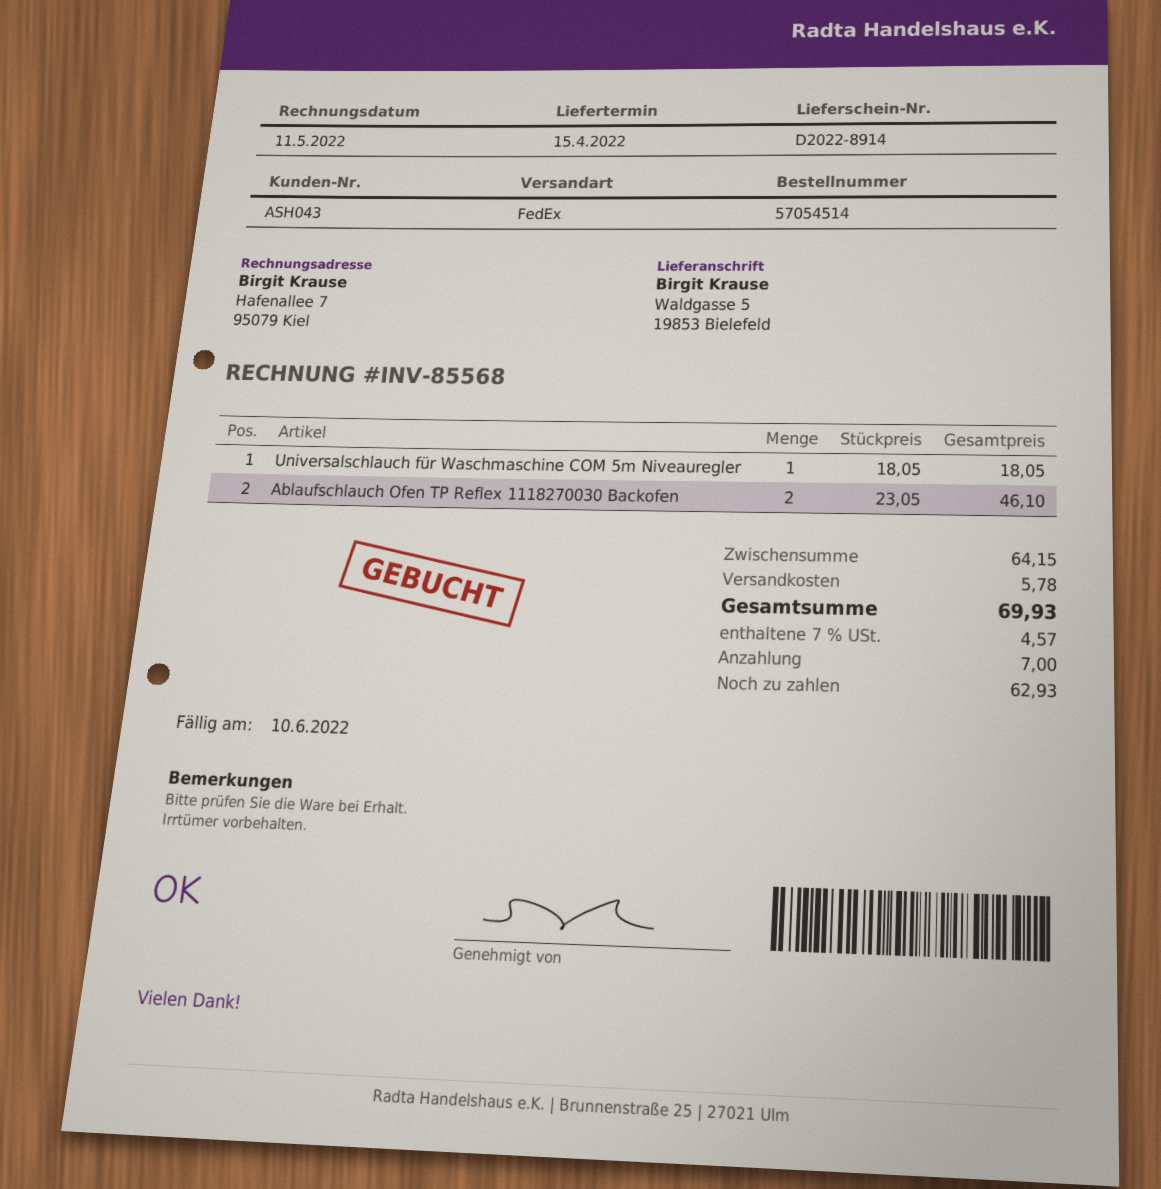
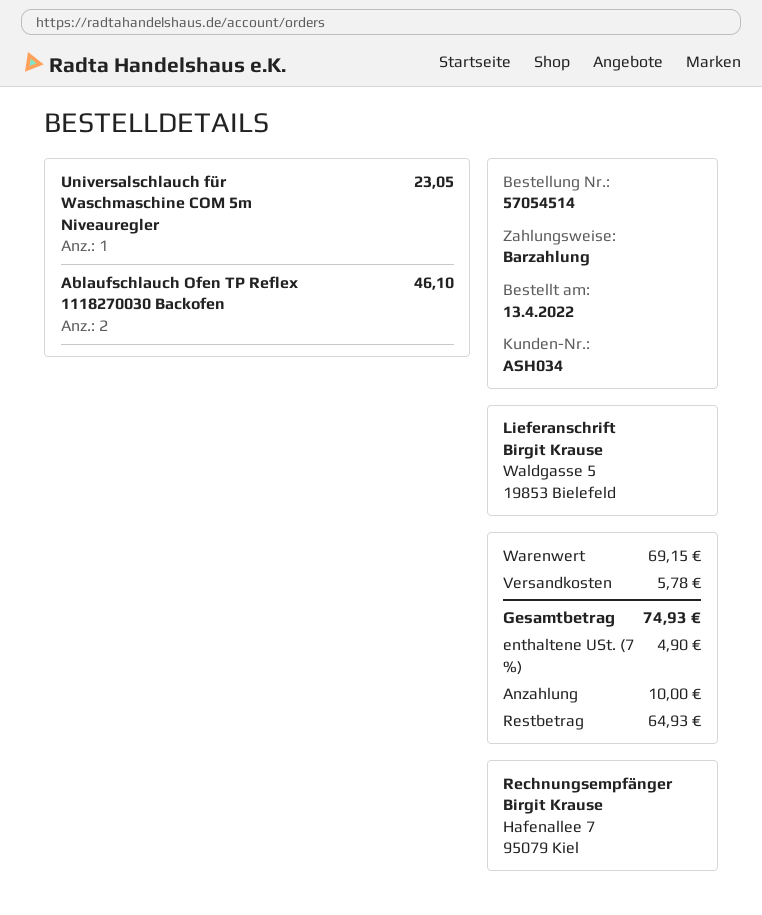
customer number: ASH043 -> ASH034
Universalschlauch für Waschmaschine COM 5m Niveauregler: 1 for 18.05 -> 1 for 23.05
subtotal: 64.15 -> 69.15
tax: 7% = 4.57 -> 7% = 4.90
total: 69.93 -> 74.93
deposit: 7.00 -> 10.00
balance: 62.93 -> 64.93

